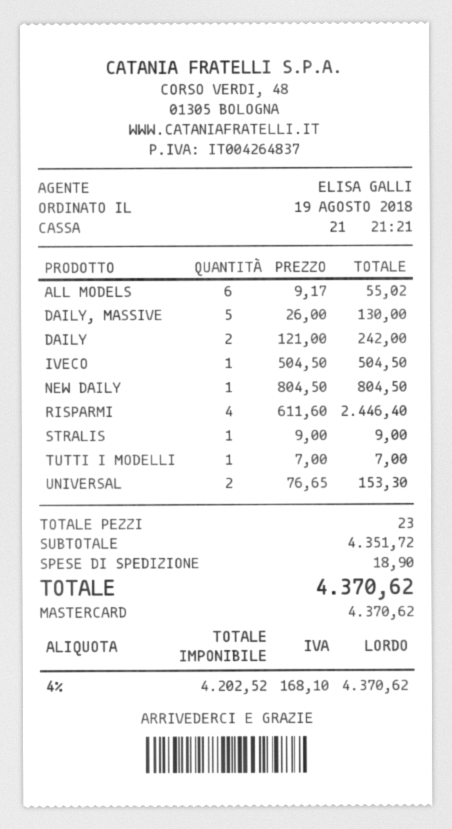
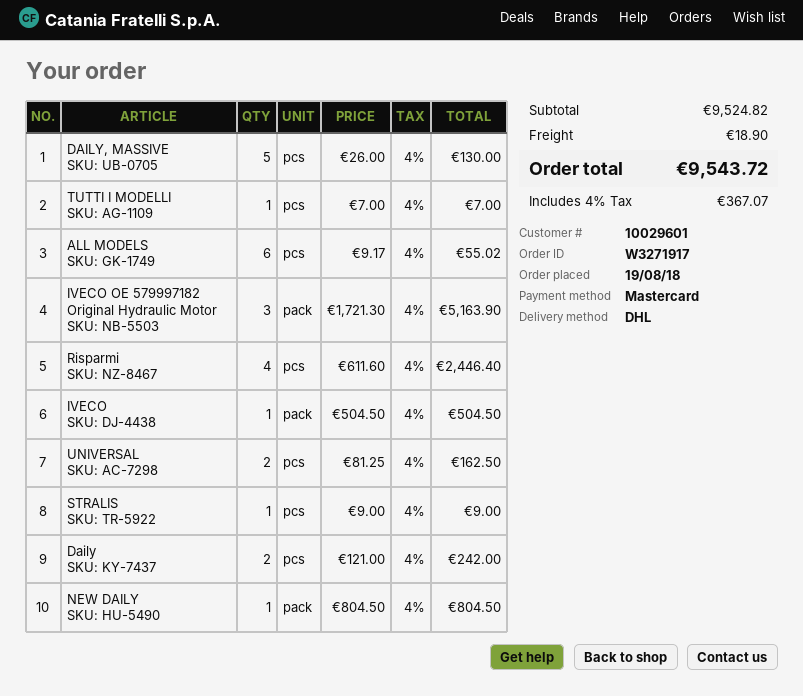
UNIVERSAL: 2 x 76.65 = 153.30 -> 2 x 81.25 = 162.50
IVECO OE 579997182 Original Hydraulic Motor: none -> 3 x 1721.30 = 5163.90
subtotal: 4351.72 -> 9524.82
tax: 4% = 168.10 -> 4% = 367.07
total: 4370.62 -> 9543.72

